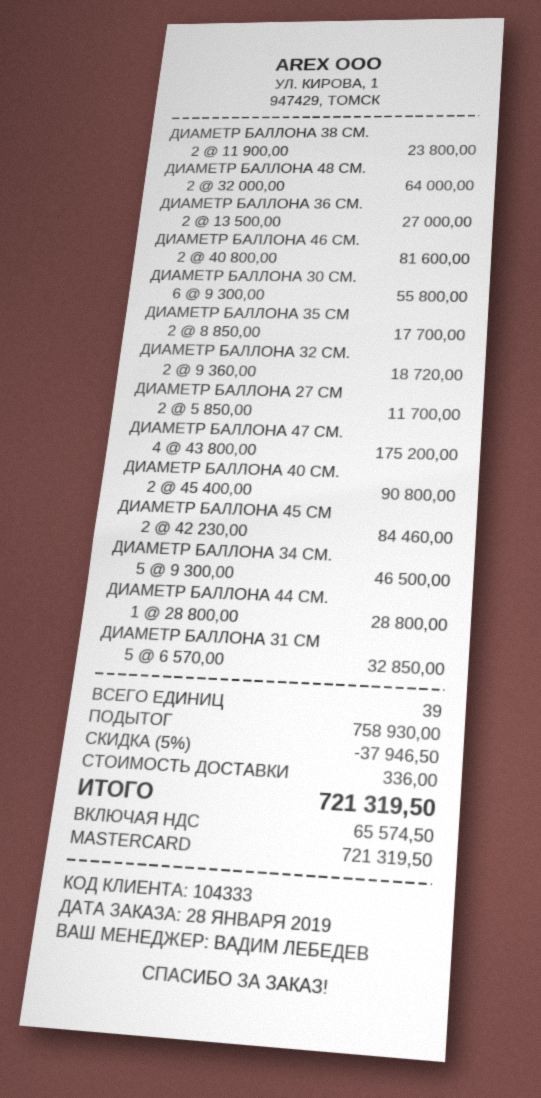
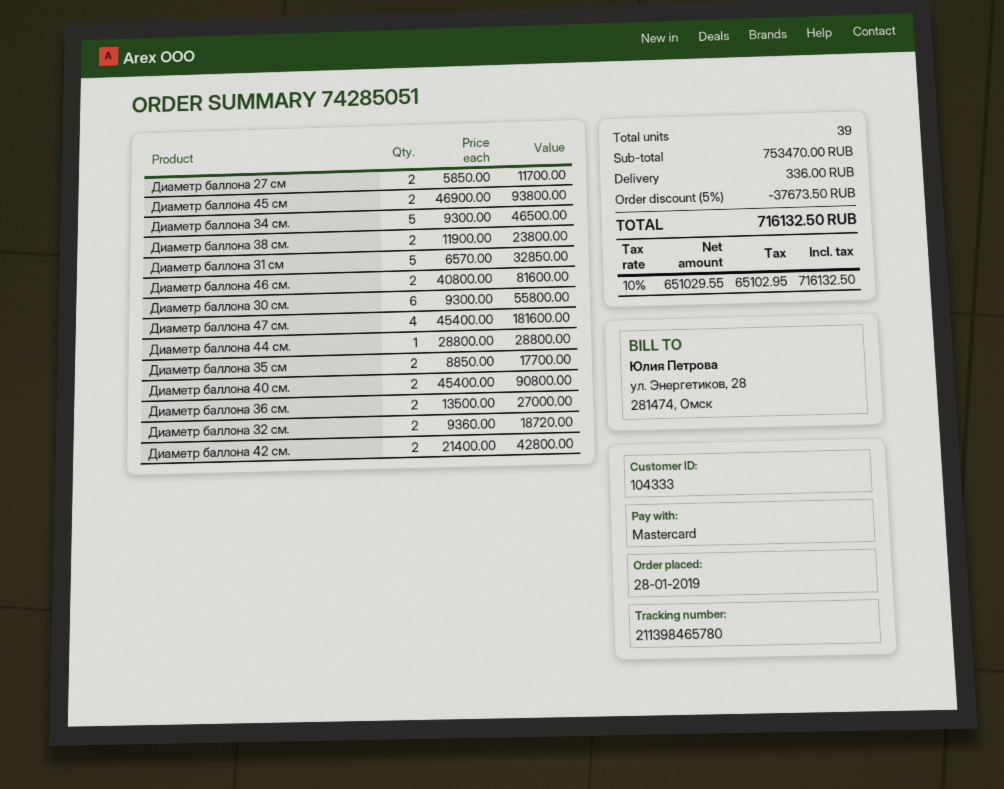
ДИАМЕТР БАЛЛОНА 48 СМ.: 2 x 32000.00 = 64000.00 -> none
ДИАМЕТР БАЛЛОНА 47 СМ.: 4 x 43800.00 = 175200.00 -> 4 x 45400.00 = 181600.00
ДИАМЕТР БАЛЛОНА 45 СМ: 2 x 42230.00 = 84460.00 -> 2 x 46900.00 = 93800.00
Диаметр баллона 42 см.: none -> 2 x 21400.00 = 42800.00
subtotal: 758930.00 -> 753470.00
discount: 5% = 37946.50 -> 5% = 37673.50
tax: 65574.50 -> 65102.95
total: 721319.50 -> 716132.50

